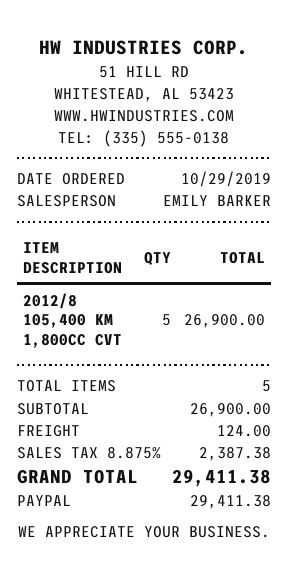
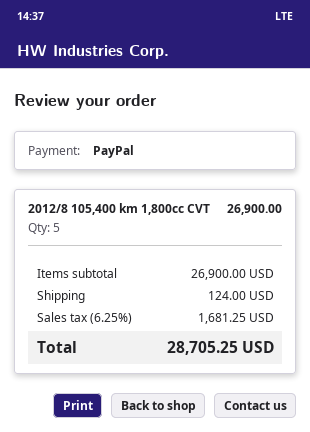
tax: 8.875% = 2387.38 -> 6.25% = 1681.25
total: 29411.38 -> 28705.25

